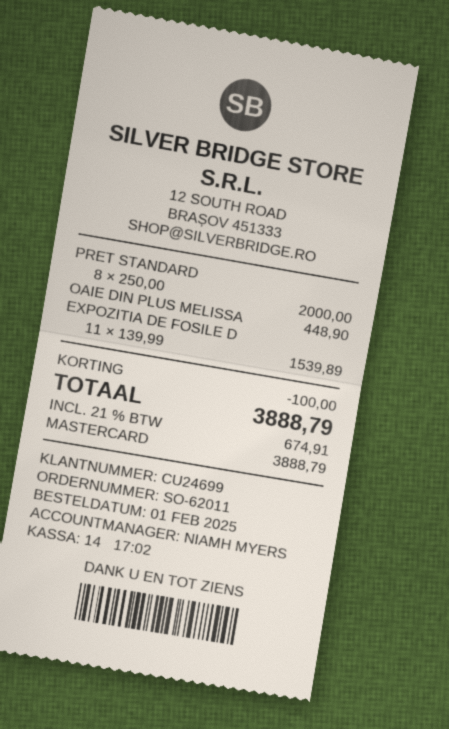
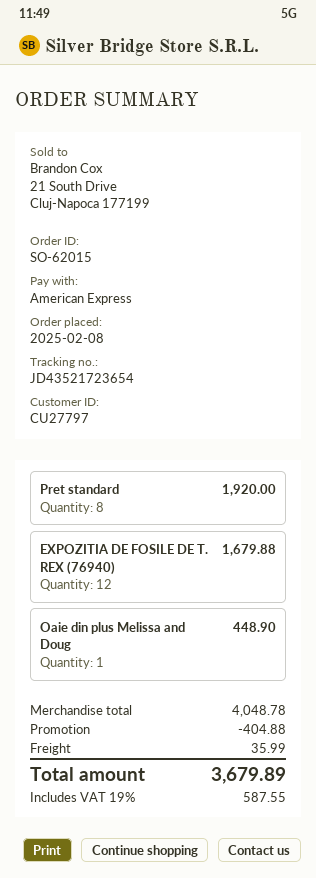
order number: SO-62011 -> SO-62015
order date: 2025-02-01 -> 2025-02-08
customer number: CU24699 -> CU27797
payment method: Mastercard -> American Express
PRET STANDARD: 8 for 2000.00 -> 8 for 1920.00
EXPOZITIA DE FOSILE D: 11 for 1539.89 -> 12 for 1679.88
discount: 100.00 -> 404.88
shipping: none -> 35.99
tax: 21% = 674.91 -> 19% = 587.55
total: 3888.79 -> 3679.89

